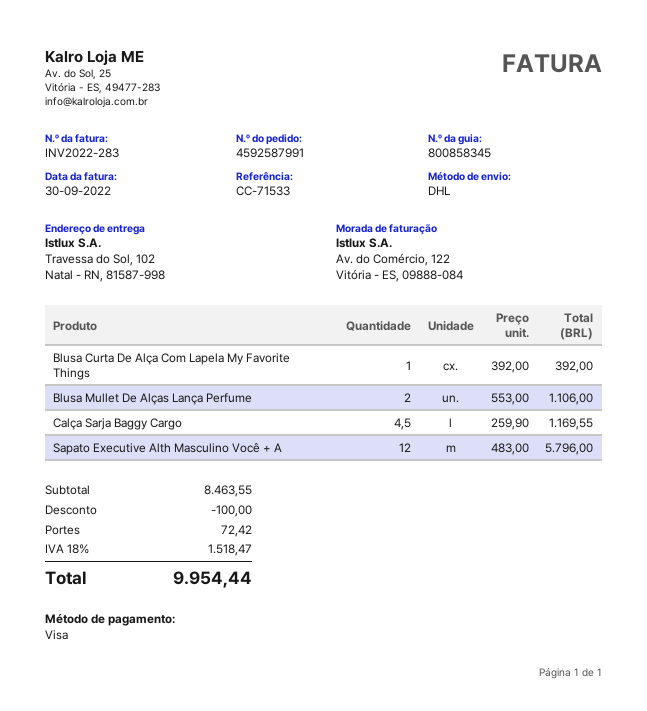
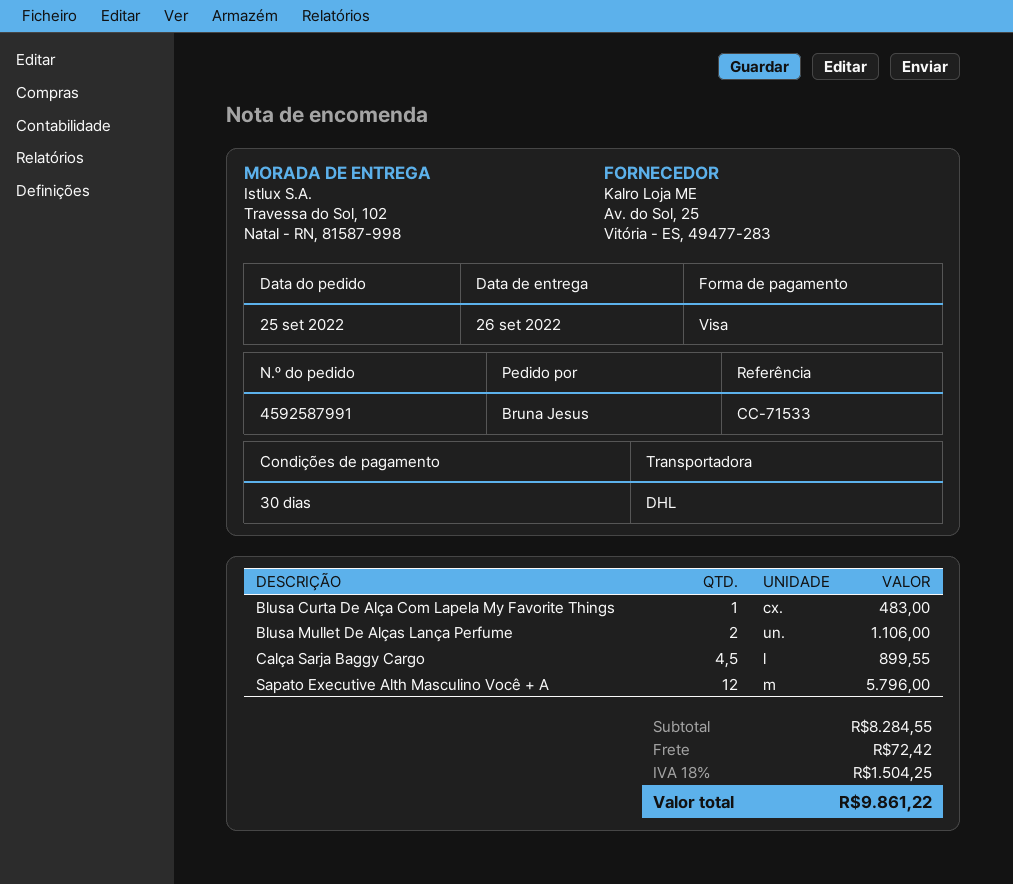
Blusa Curta De Alça Com Lapela My Favorite Things: 1 for 392.00 -> 1 for 483.00
Calça Sarja Baggy Cargo: 4.5 for 1169.55 -> 4.5 for 899.55
subtotal: 8463.55 -> 8284.55
discount: 100.00 -> none
tax: 18% = 1518.47 -> 18% = 1504.25
total: 9954.44 -> 9861.22

